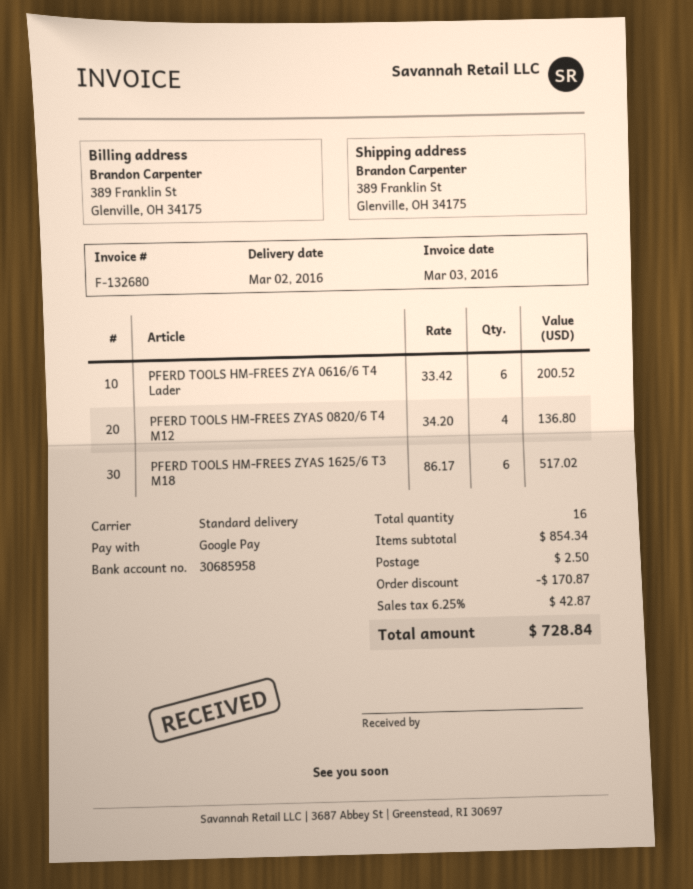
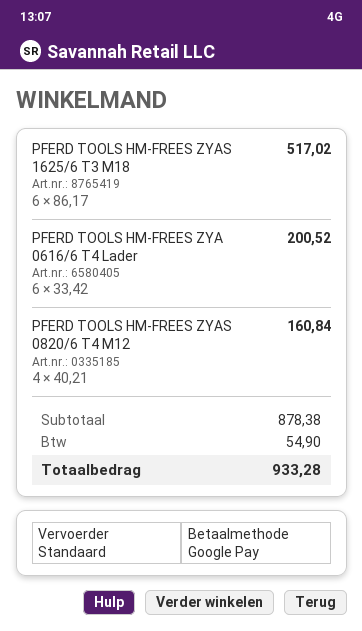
PFERD TOOLS HM-FREES ZYAS 0820/6 T4 M12: 4 x 34.20 = 136.80 -> 4 x 40.21 = 160.84
subtotal: 854.34 -> 878.38
discount: 170.87 -> none
shipping: 2.50 -> none
tax: 42.87 -> 54.90
total: 728.84 -> 933.28

